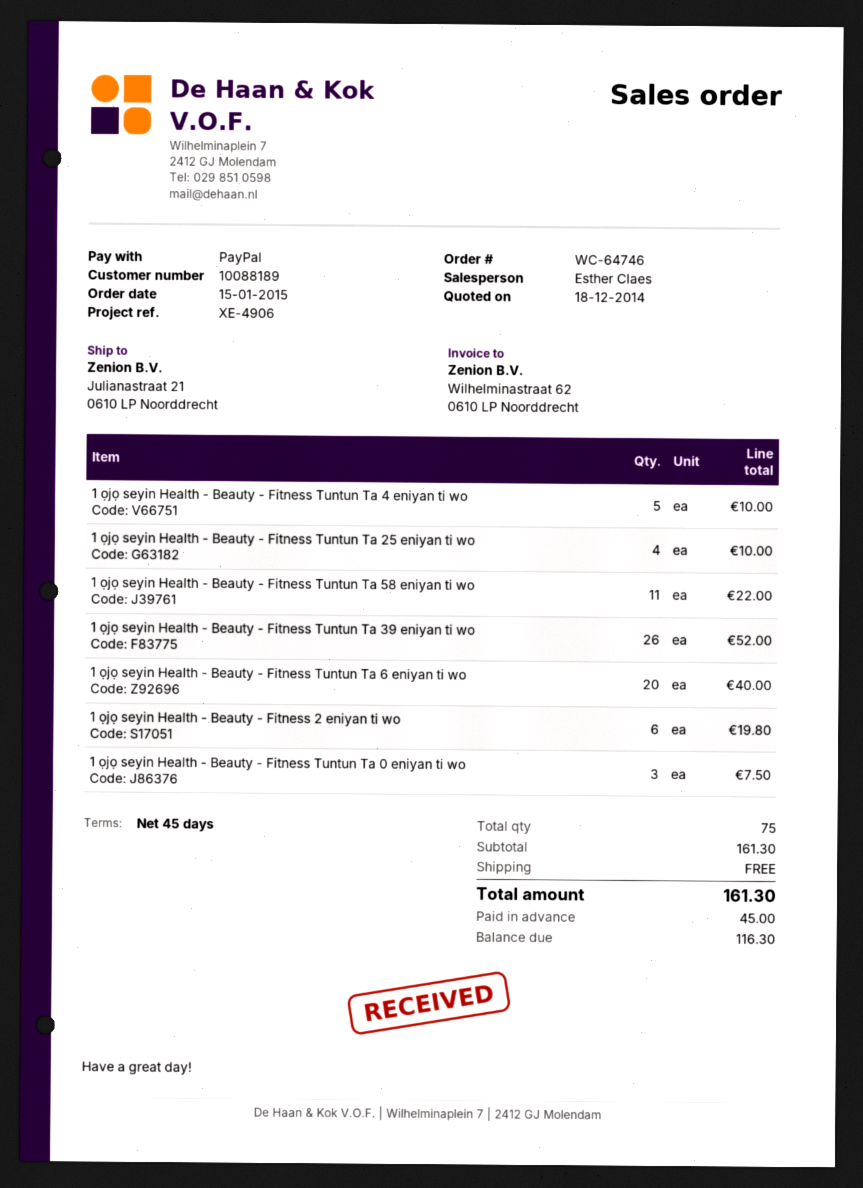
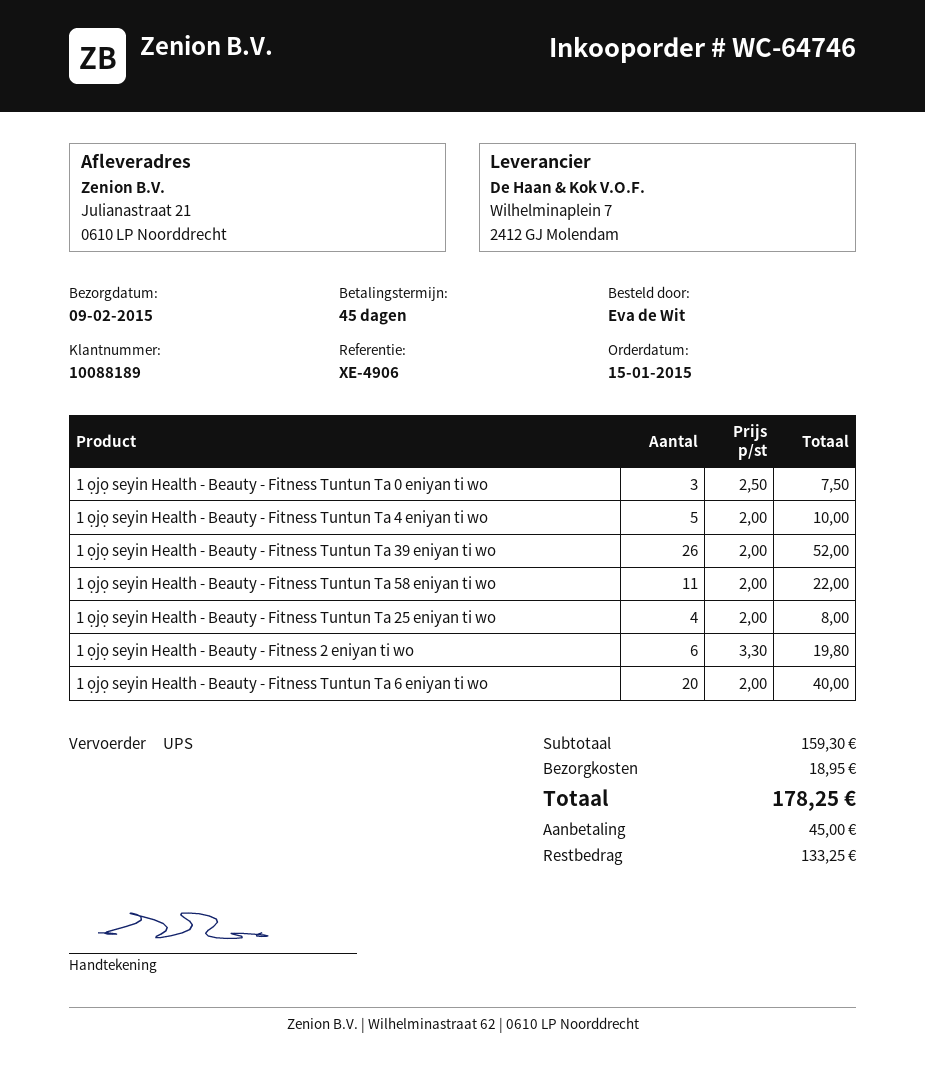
1 ọjọ seyin Health - Beauty - Fitness Tuntun Ta 25 eniyan ti wo: 4 for 10.00 -> 4 for 8.00
subtotal: 161.30 -> 159.30
shipping: 0.00 -> 18.95
total: 161.30 -> 178.25
balance: 116.30 -> 133.25

